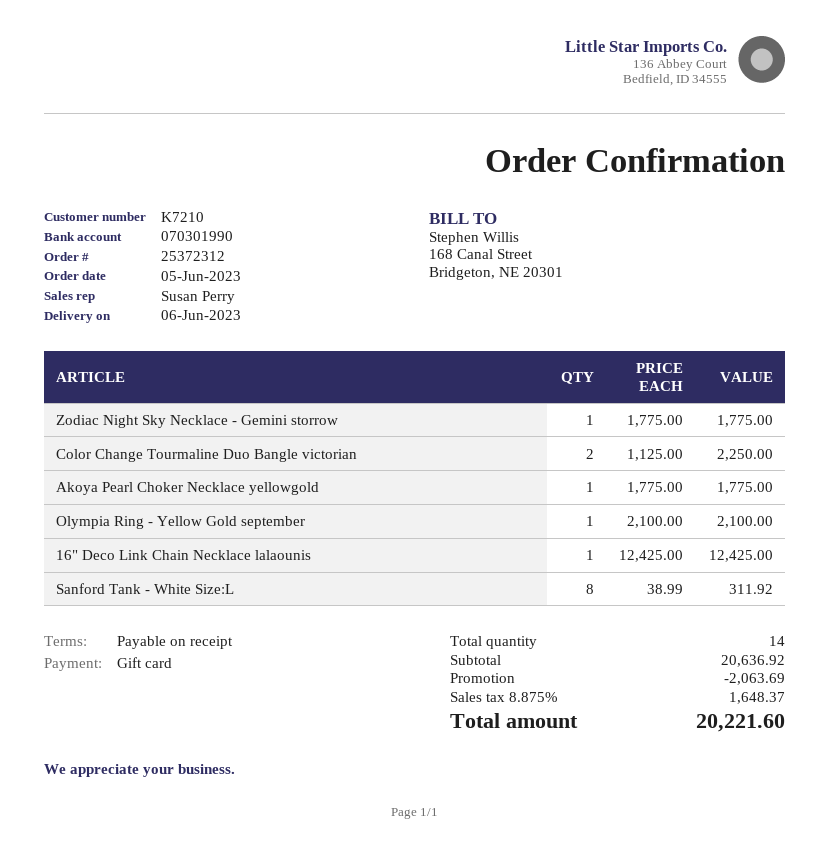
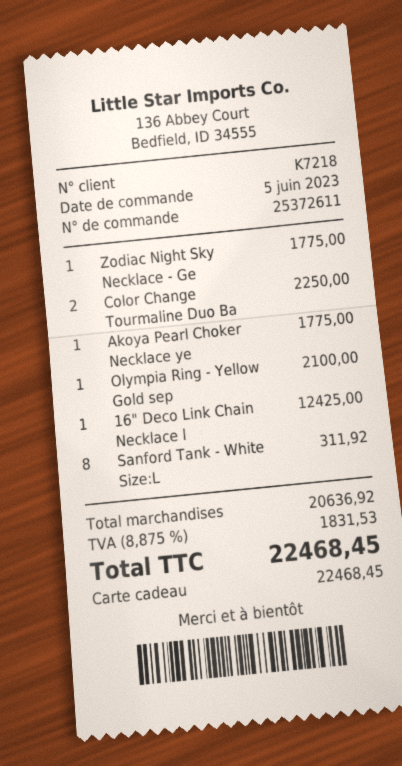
order number: 25372312 -> 25372611
customer number: K7210 -> K7218
discount: 2063.69 -> none
tax: 8.875% = 1648.37 -> 8.875% = 1831.53
total: 20221.60 -> 22468.45

